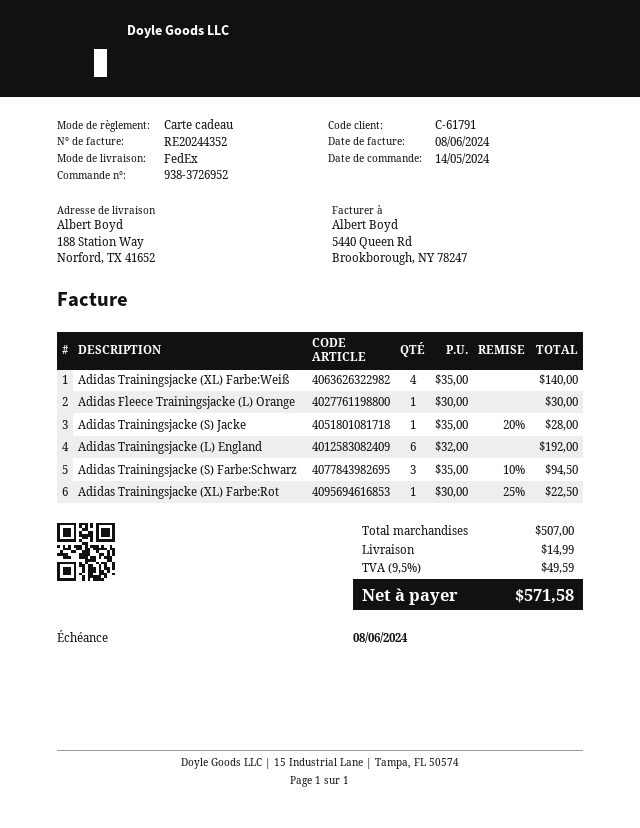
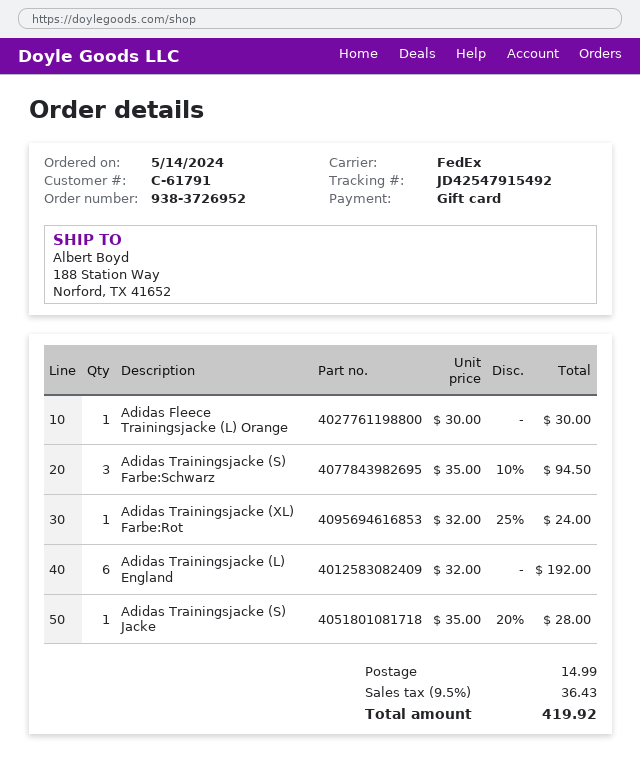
Adidas Trainingsjacke (XL) Farbe:Weiß: 4 x 35.00 = 140.00 -> none
Adidas Trainingsjacke (XL) Farbe:Rot: 1 x 30.00 - 25% = 22.50 -> 1 x 32.00 - 25% = 24.00
tax: 9.5% = 49.59 -> 9.5% = 36.43
total: 571.58 -> 419.92

